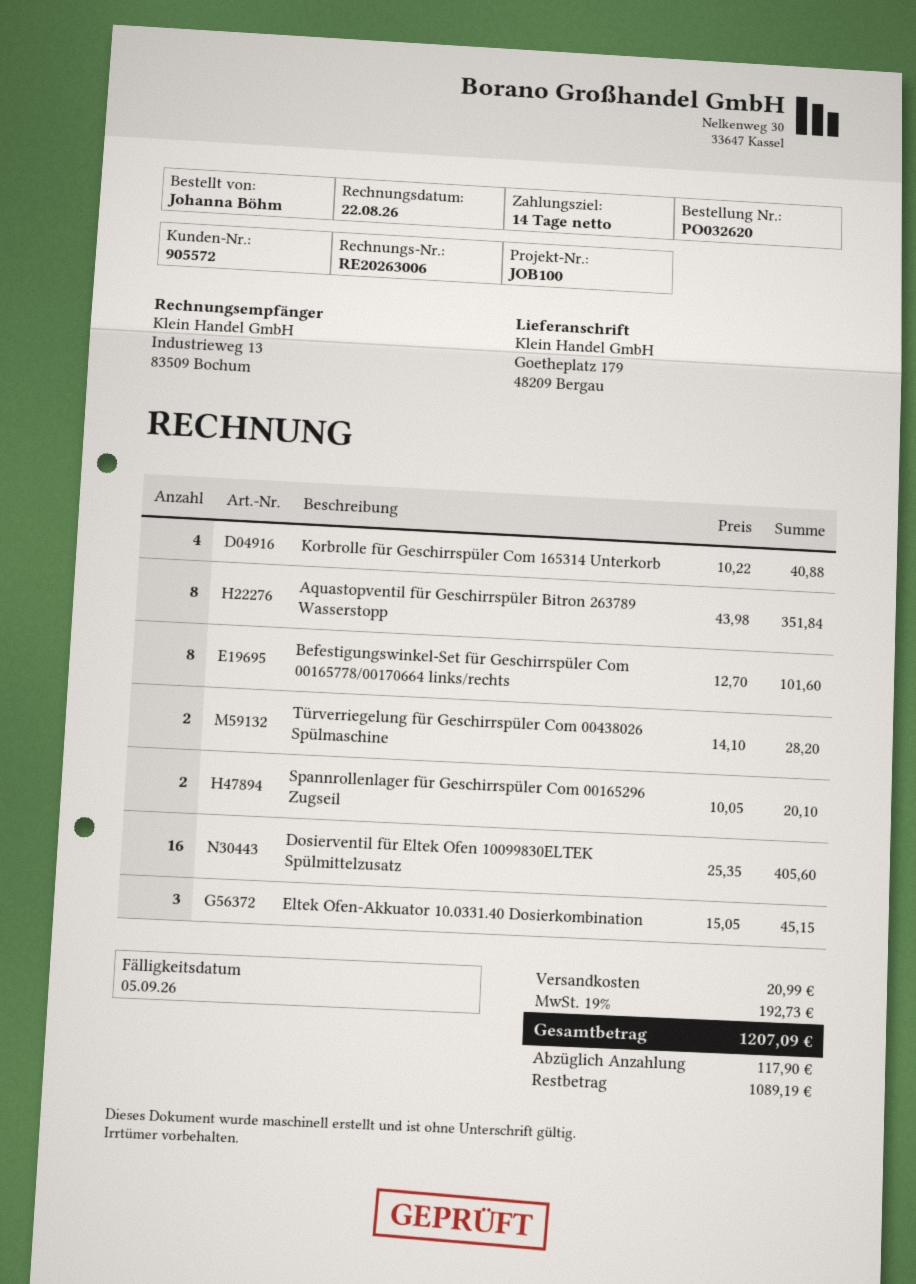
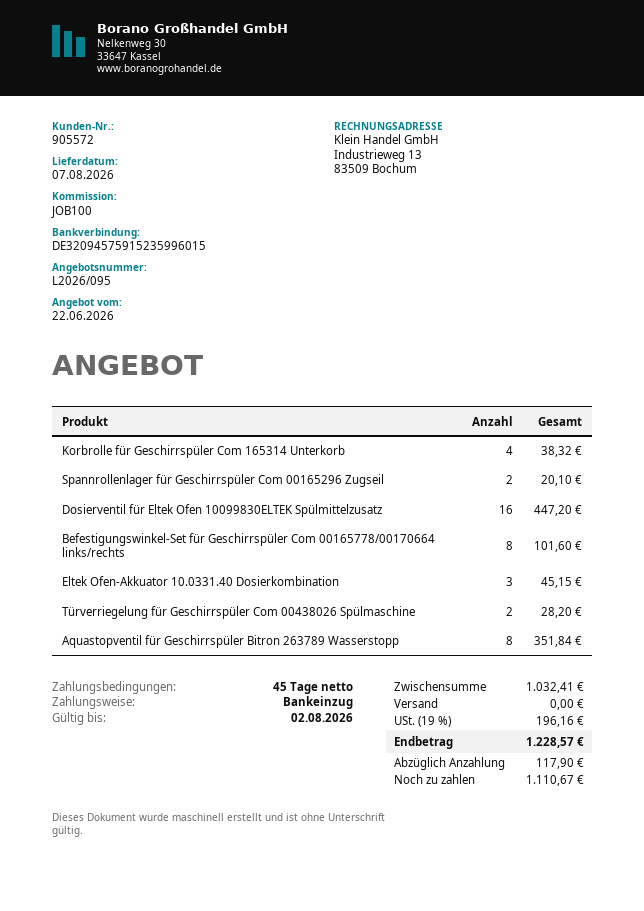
payment terms: 14 days -> 45 days
Korbrolle für Geschirrspüler Com 165314 Unterkorb: 4 for 40.88 -> 4 for 38.32
Dosierventil für Eltek Ofen 10099830ELTEK Spülmittelzusatz: 16 for 405.60 -> 16 for 447.20
shipping: 20.99 -> 0.00
tax: 19% = 192.73 -> 19% = 196.16
total: 1207.09 -> 1228.57
balance: 1089.19 -> 1110.67

